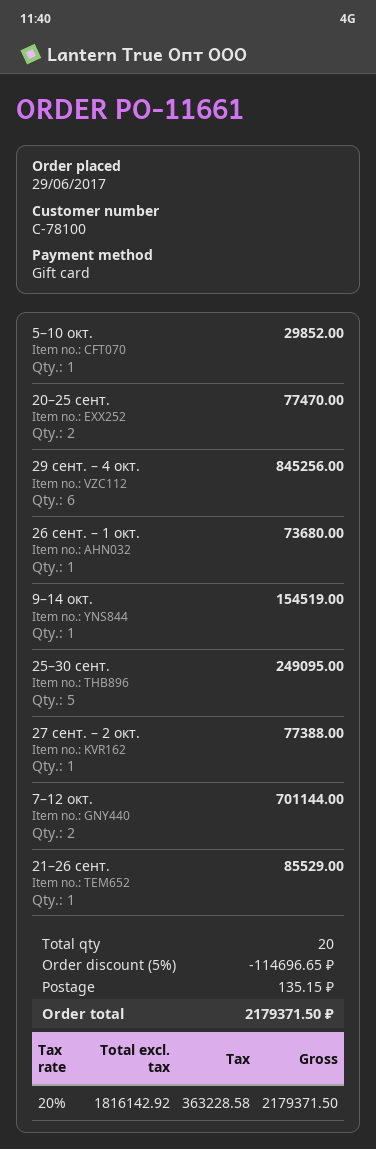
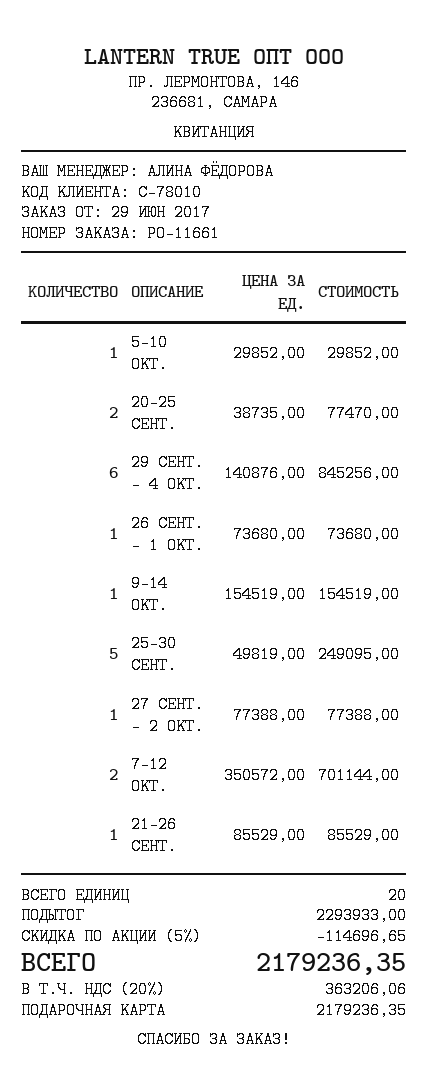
customer number: C-78100 -> C-78010
shipping: 135.15 -> none
tax: 20% = 363228.58 -> 20% = 363206.06
total: 2179371.50 -> 2179236.35

